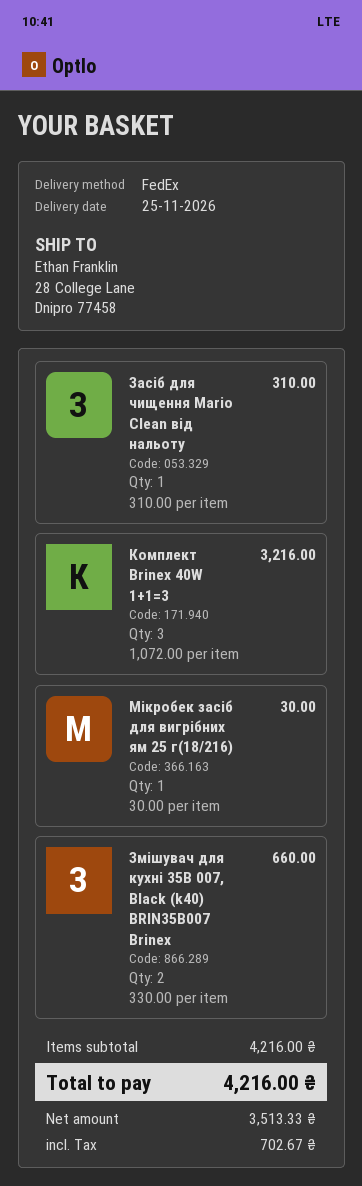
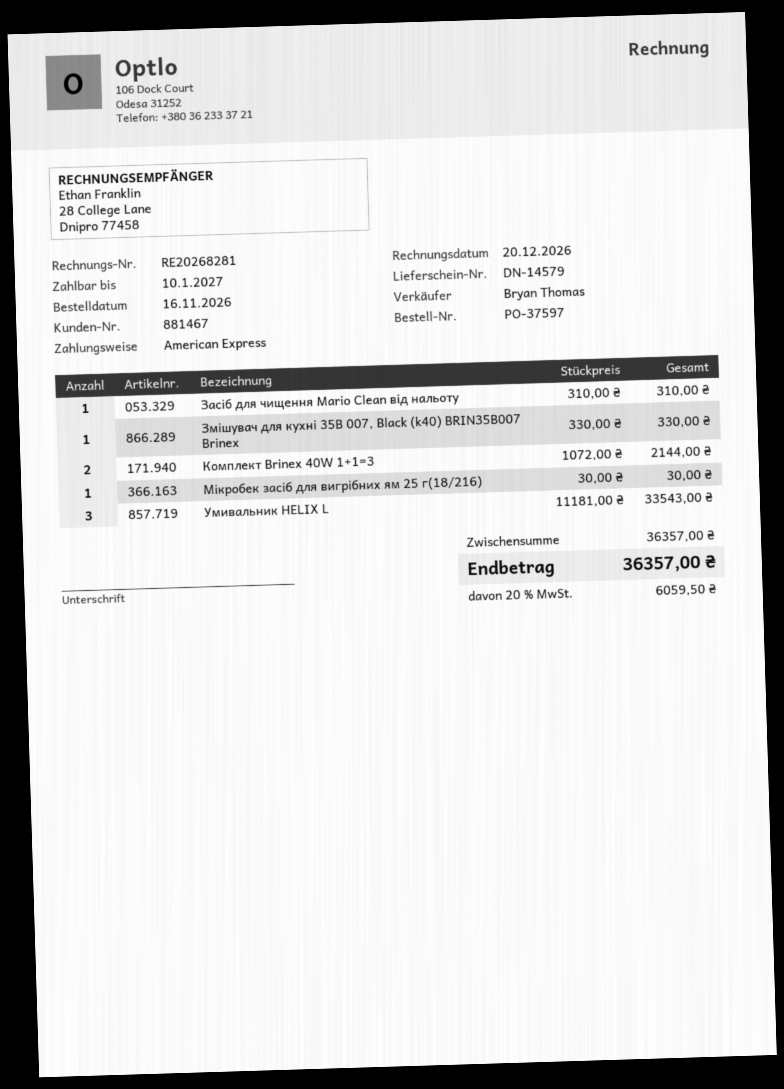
Комплект Brinex 40W 1+1=3: 3 x 1072.00 = 3216.00 -> 2 x 1072.00 = 2144.00
Змішувач для кухні 35B 007, Black (k40) BRIN35B007 Brinex: 2 x 330.00 = 660.00 -> 1 x 330.00 = 330.00
Умивальник HELIX L: none -> 3 x 11181.00 = 33543.00
subtotal: 4216.00 -> 36357.00
tax: 702.67 -> 6059.50
total: 4216.00 -> 36357.00

